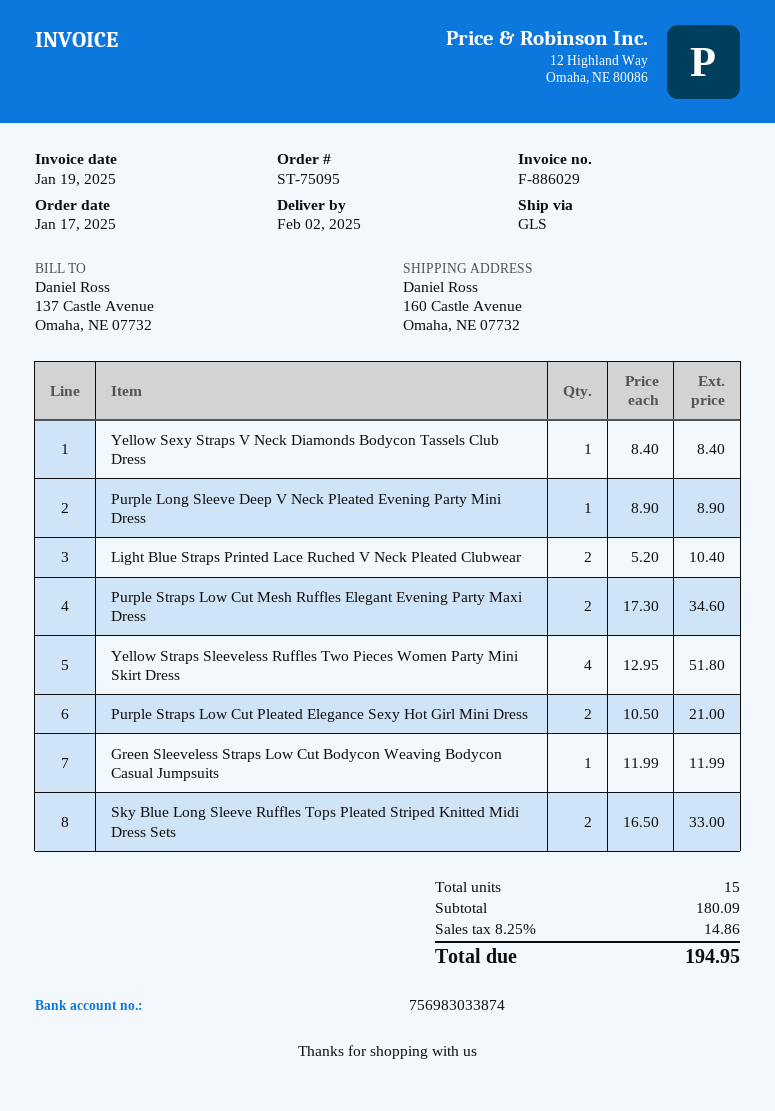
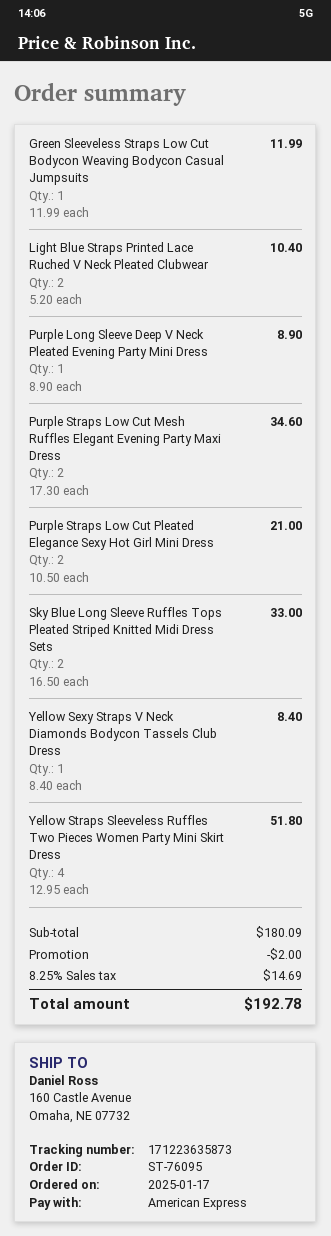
order number: ST-75095 -> ST-76095
discount: none -> 2.00
tax: 8.25% = 14.86 -> 8.25% = 14.69
total: 194.95 -> 192.78

